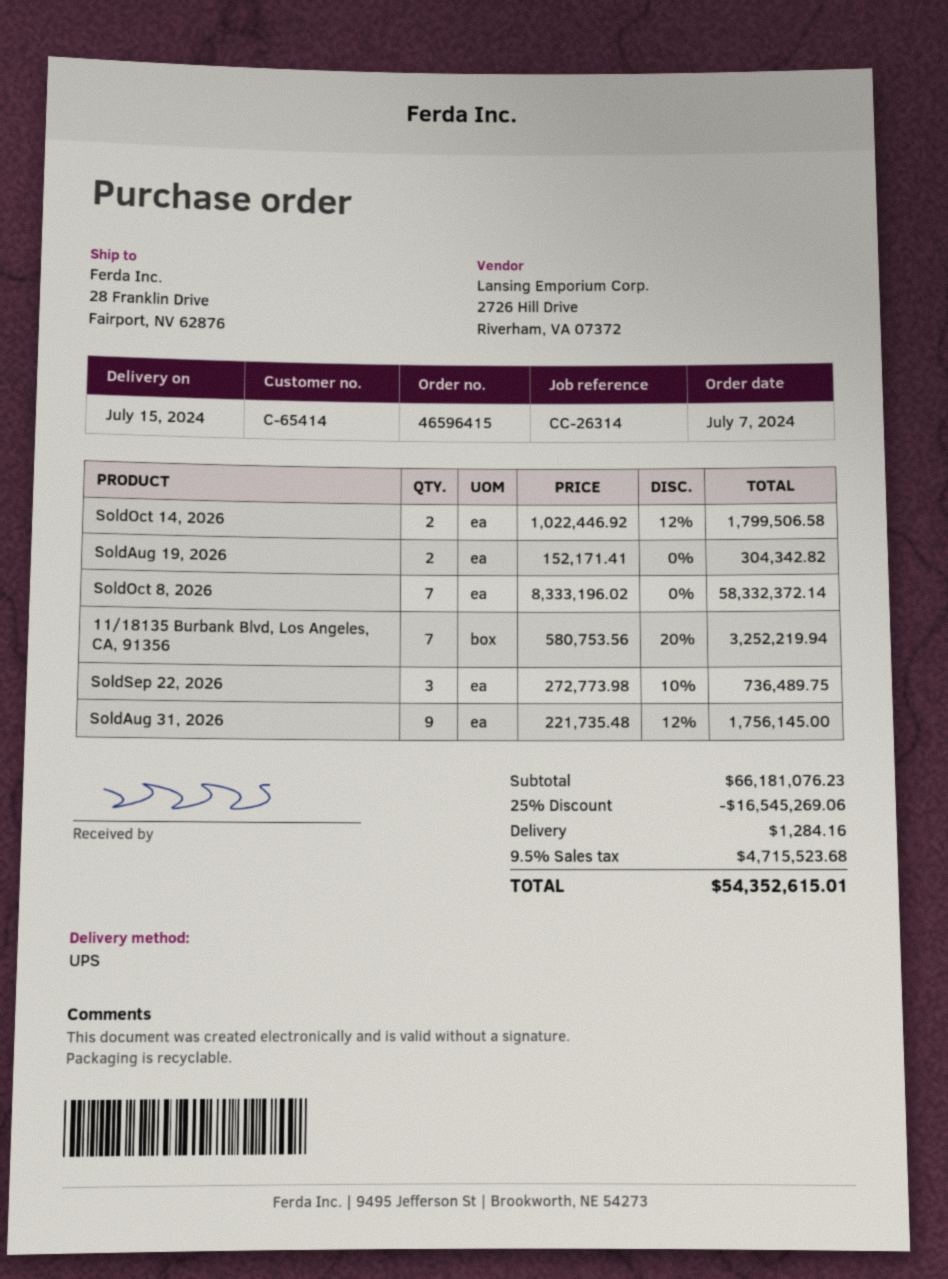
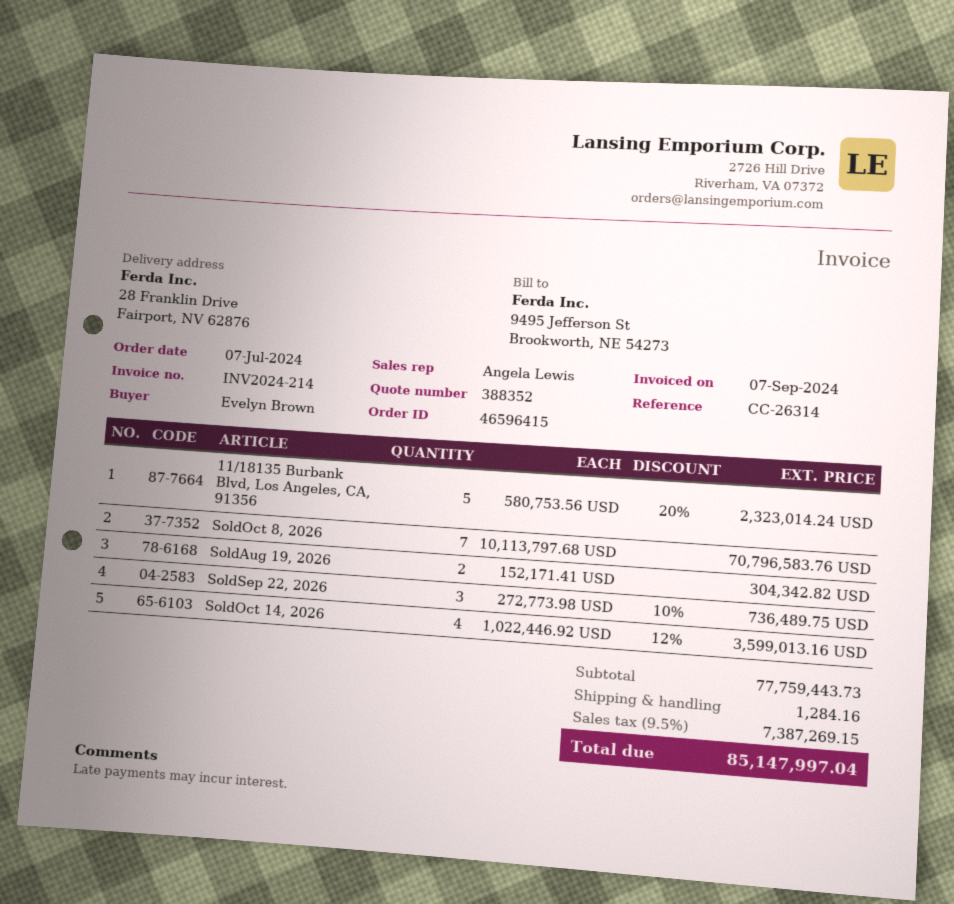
SoldOct 14, 2026: 2 x 1022446.92 - 12% = 1799506.58 -> 4 x 1022446.92 - 12% = 3599013.16
SoldOct 8, 2026: 7 x 8333196.02 = 58332372.14 -> 7 x 10113797.68 = 70796583.76
11/18135 Burbank Blvd, Los Angeles, CA, 91356: 7 x 580753.56 - 20% = 3252219.94 -> 5 x 580753.56 - 20% = 2323014.24
SoldAug 31, 2026: 9 x 221735.48 - 12% = 1756145.00 -> none
subtotal: 66181076.23 -> 77759443.73
discount: 25% = 16545269.06 -> none
tax: 9.5% = 4715523.68 -> 9.5% = 7387269.15
total: 54352615.01 -> 85147997.04

